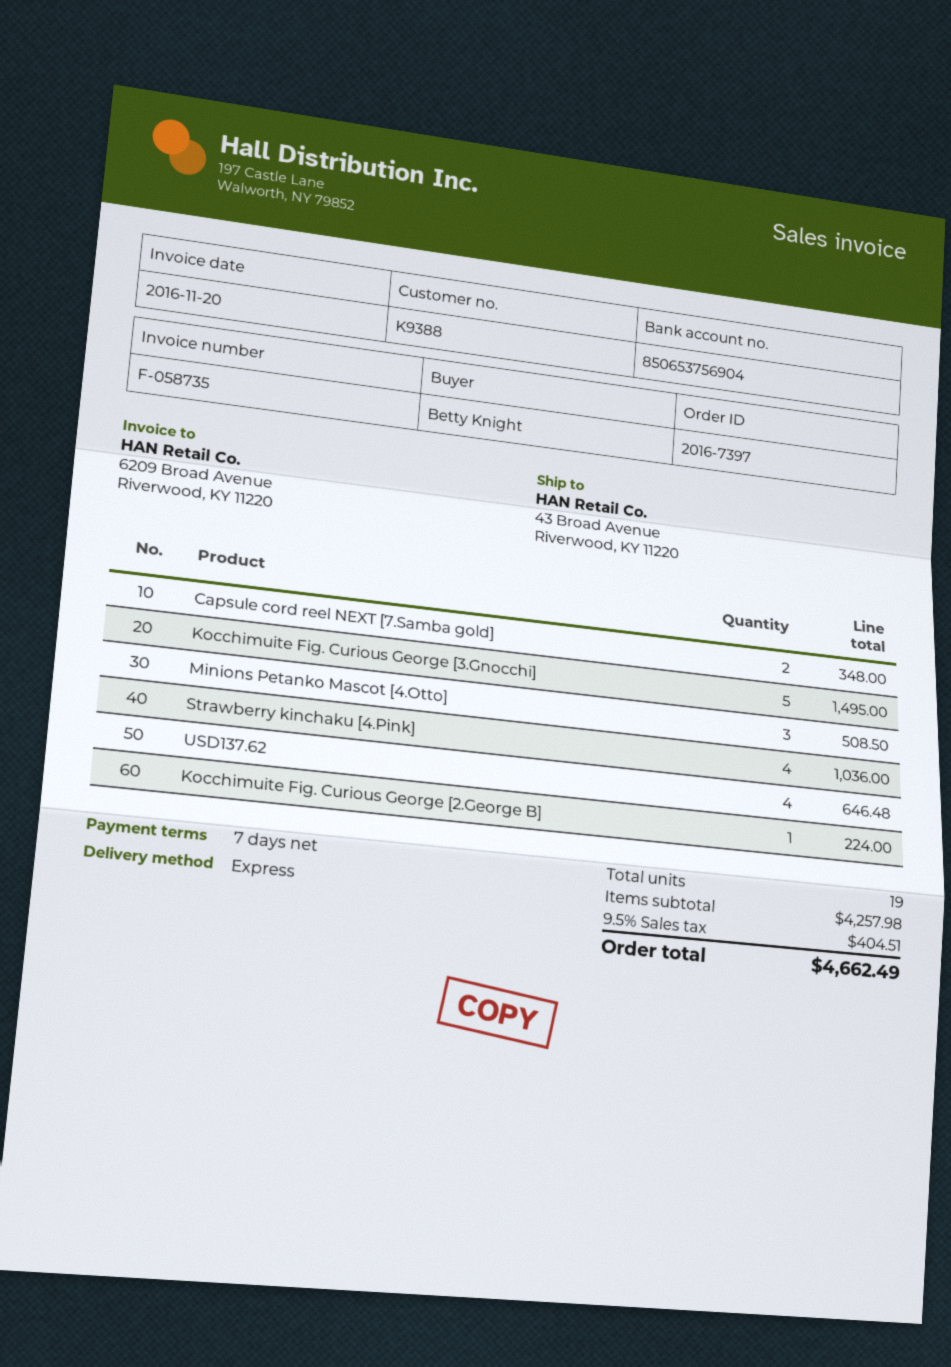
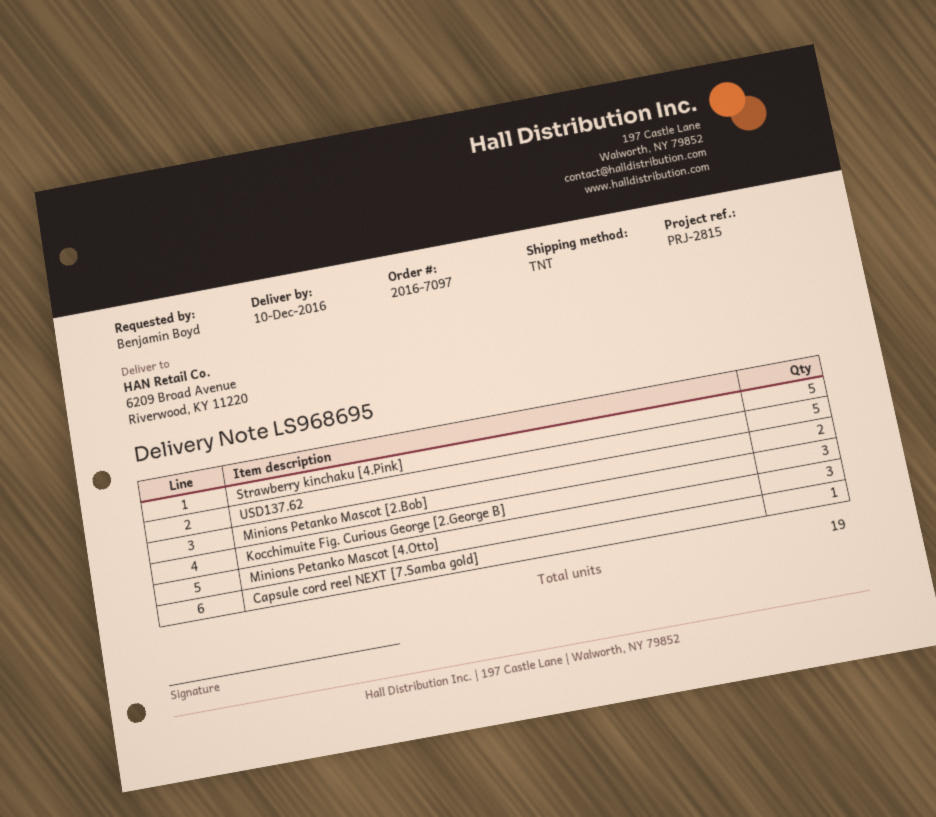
order number: 2016-7397 -> 2016-7097
ordered by: Betty Knight -> Benjamin Boyd
shipping method: express -> TNT
ship to: 43 Broad Avenue, Riverwood, KY 11220 -> 6209 Broad Avenue, Riverwood, KY 11220
Capsule cord reel NEXT [7.Samba gold]: 2 -> 1
Kocchimuite Fig. Curious George [3.Gnocchi]: 5 -> none
Strawberry kinchaku [4.Pink]: 4 -> 5
USD137.62: 4 -> 5
Kocchimuite Fig. Curious George [2.George B]: 1 -> 3
Minions Petanko Mascot [2.Bob]: none -> 2

